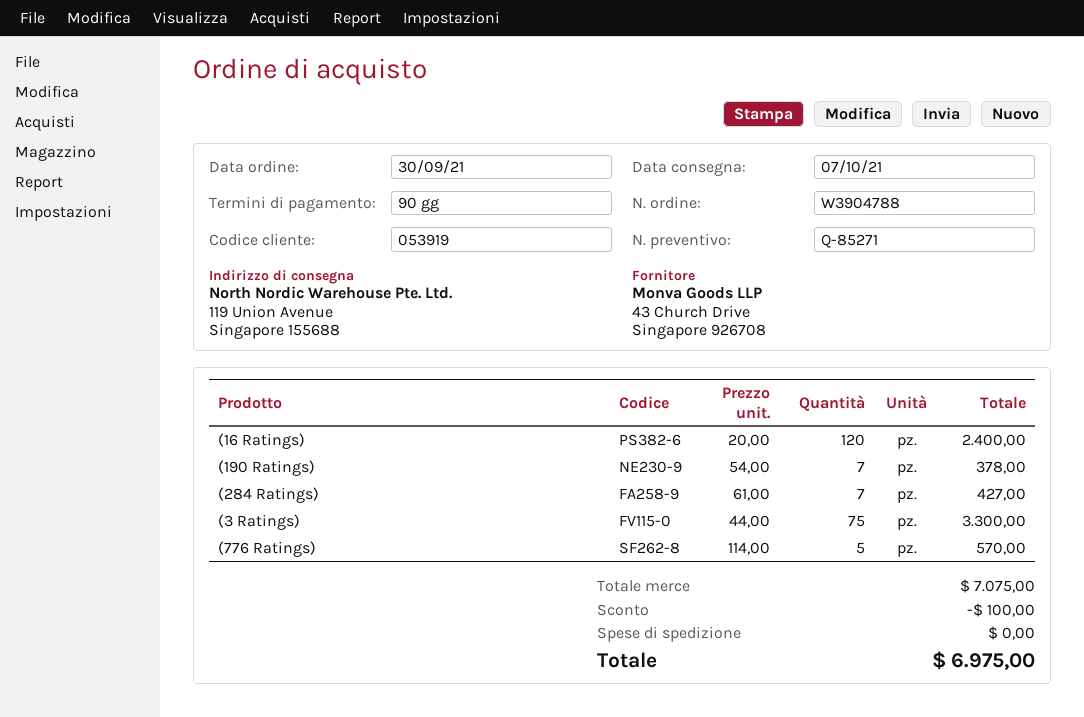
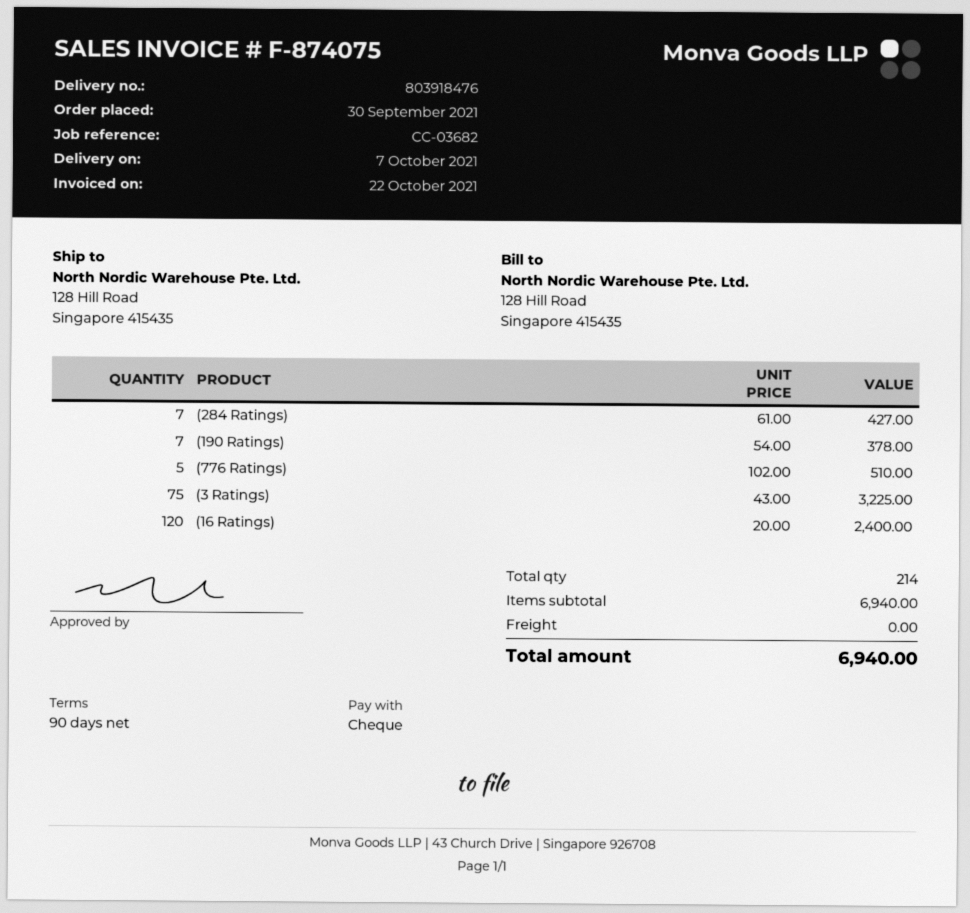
ship to: 119 Union Avenue, Singapore 155688 -> 128 Hill Road, Singapore 415435
(3 Ratings): 75 x 44.00 = 3300.00 -> 75 x 43.00 = 3225.00
(776 Ratings): 5 x 114.00 = 570.00 -> 5 x 102.00 = 510.00
subtotal: 7075.00 -> 6940.00
discount: 100.00 -> none
total: 6975.00 -> 6940.00

